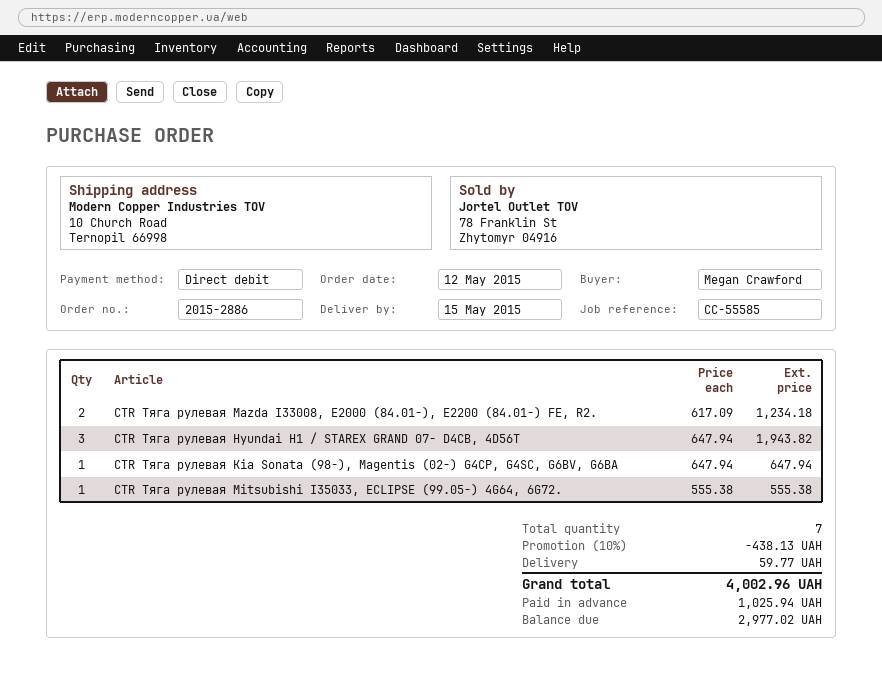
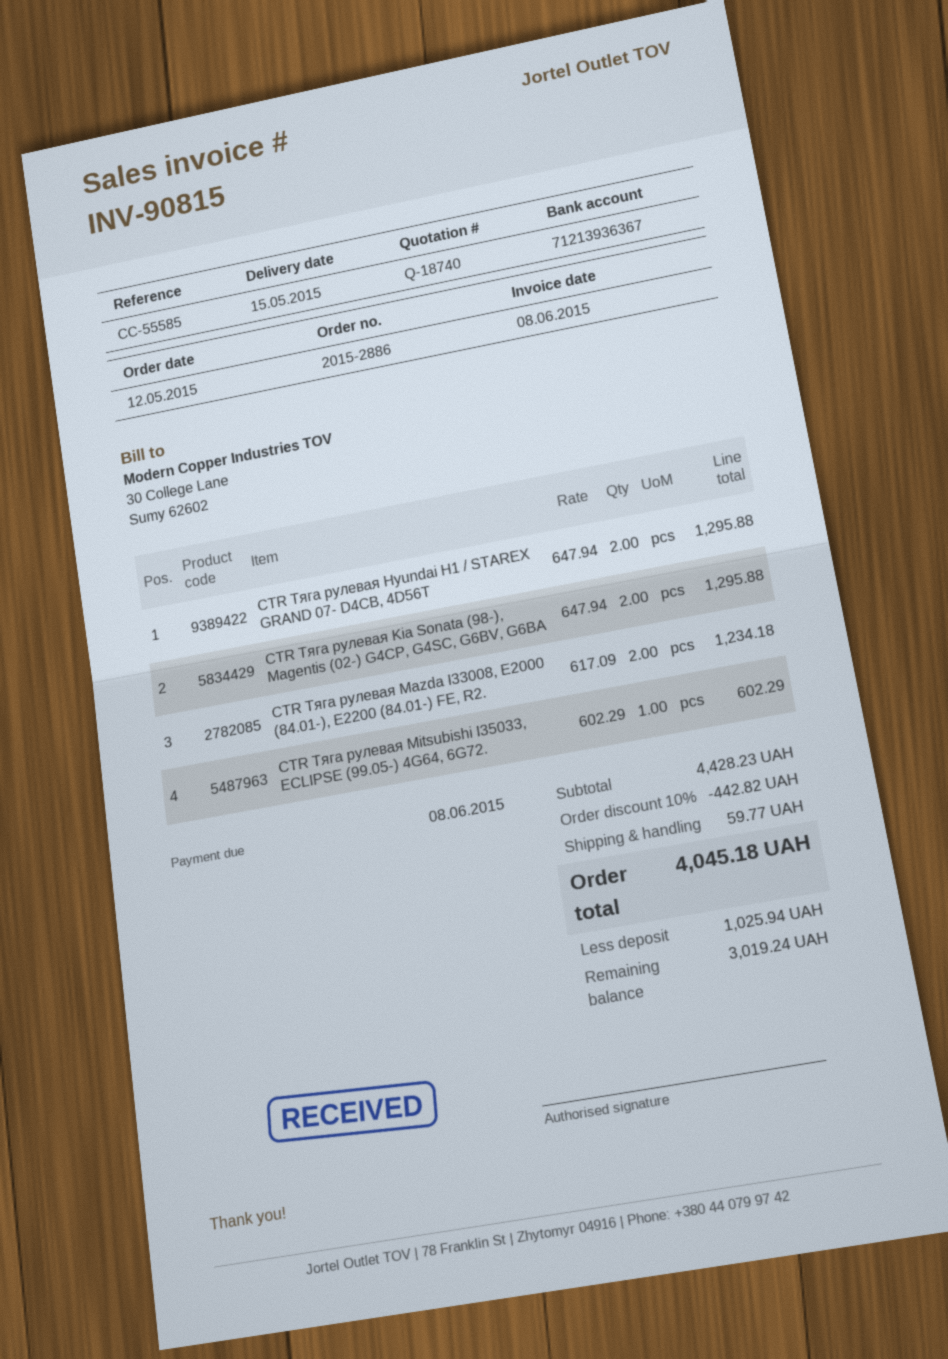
CTR Тяга рулевая Hyundai H1 / STAREX GRAND 07- D4CB, 4D56T: 3 x 647.94 = 1943.82 -> 2 x 647.94 = 1295.88
CTR Тяга рулевая Kia Sonata (98-), Magentis (02-) G4CP, G4SC, G6BV, G6BA: 1 x 647.94 = 647.94 -> 2 x 647.94 = 1295.88
CTR Тяга рулевая Mitsubishi I35033, ECLIPSE (99.05-) 4G64, 6G72.: 1 x 555.38 = 555.38 -> 1 x 602.29 = 602.29
discount: 10% = 438.13 -> 10% = 442.82
total: 4002.96 -> 4045.18
balance: 2977.02 -> 3019.24

